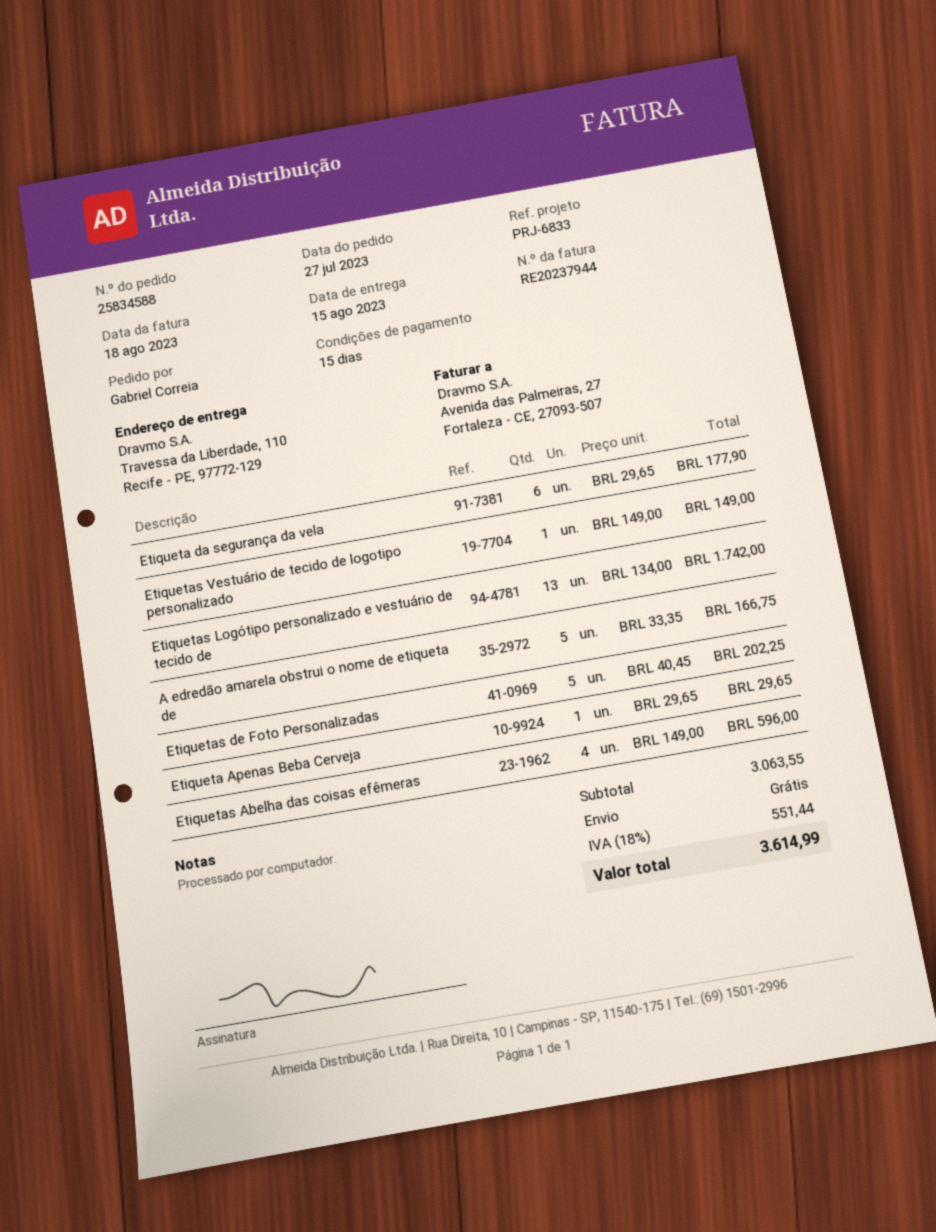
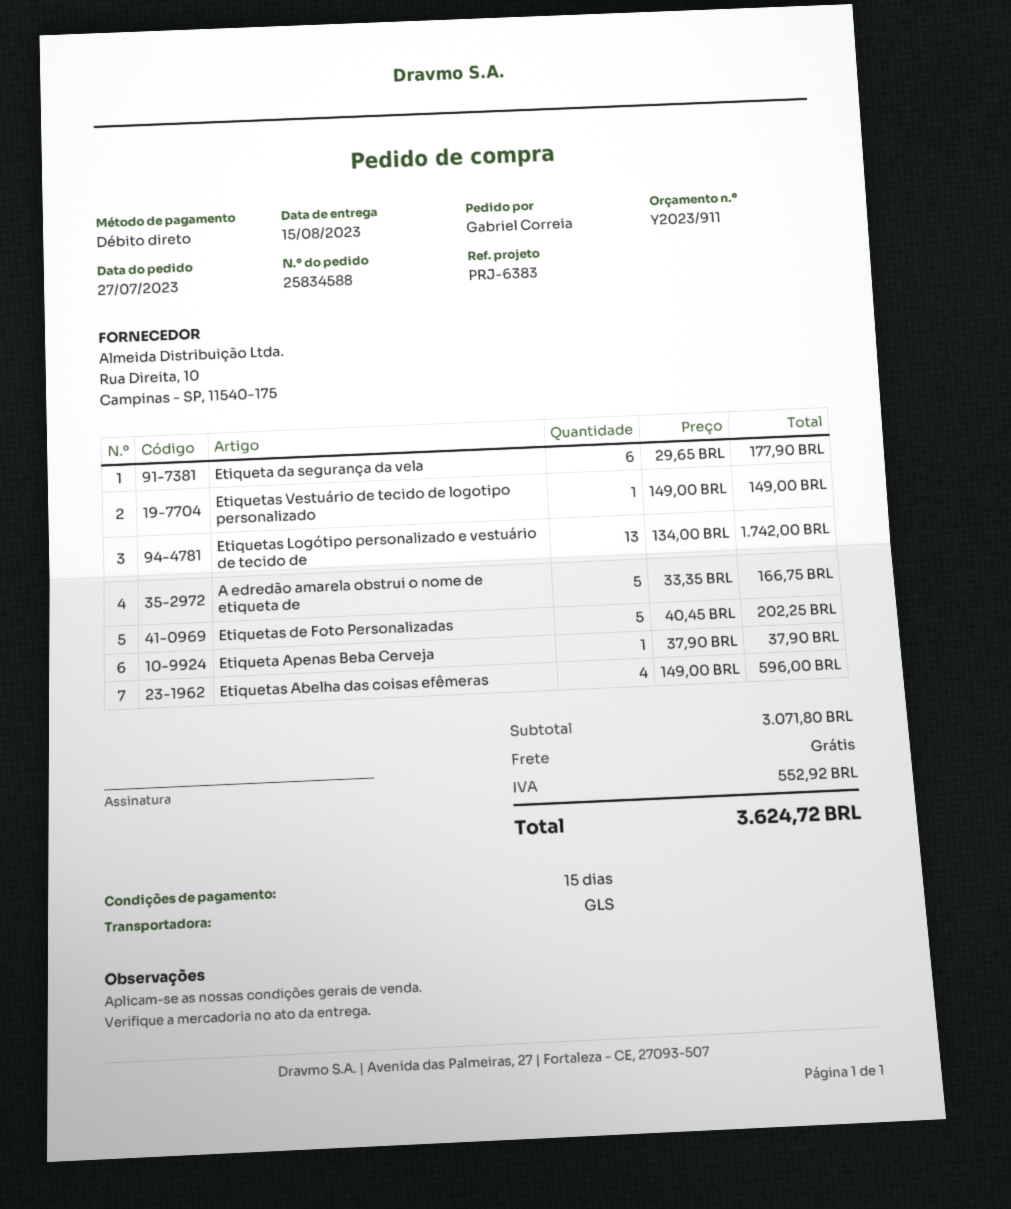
reference: PRJ-6833 -> PRJ-6383
Etiqueta Apenas Beba Cerveja: 1 x 29.65 = 29.65 -> 1 x 37.90 = 37.90
subtotal: 3063.55 -> 3071.80
tax: 551.44 -> 552.92
total: 3614.99 -> 3624.72

